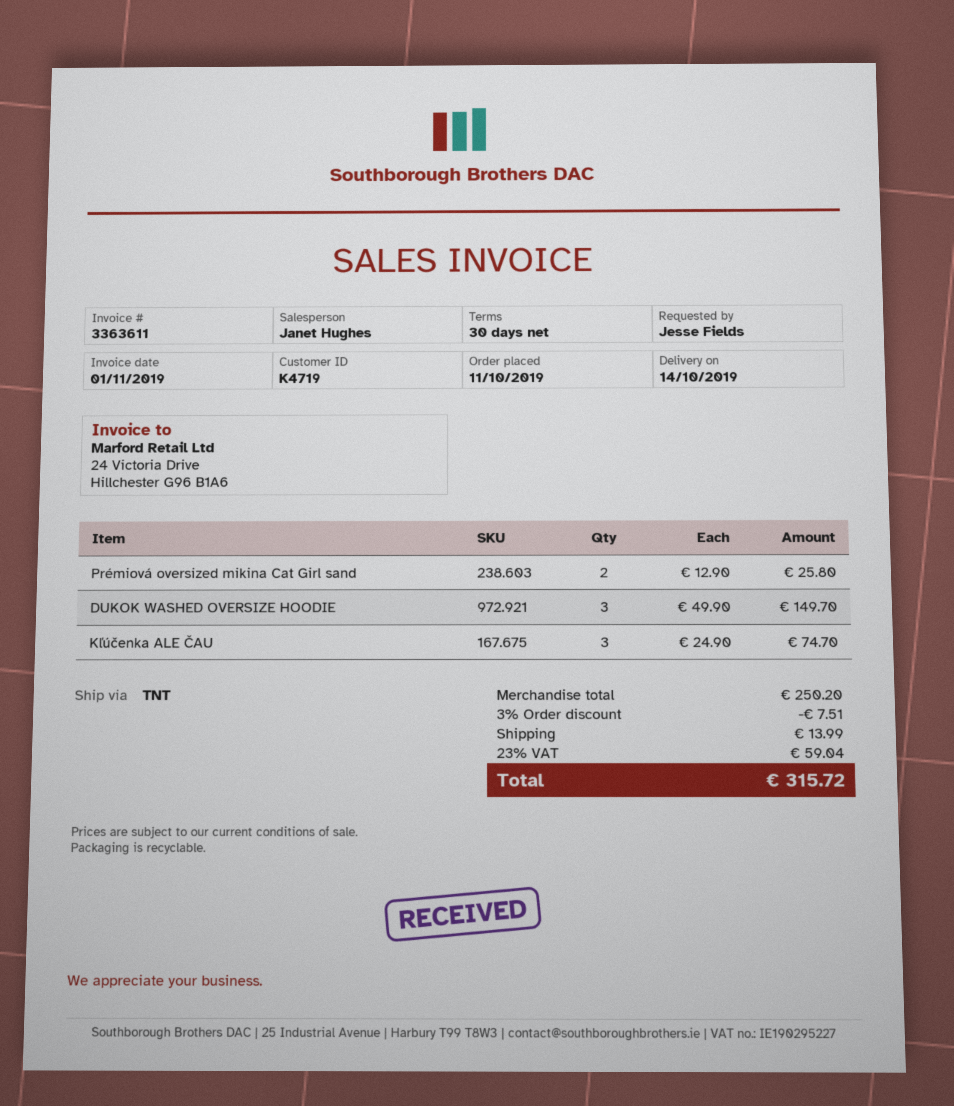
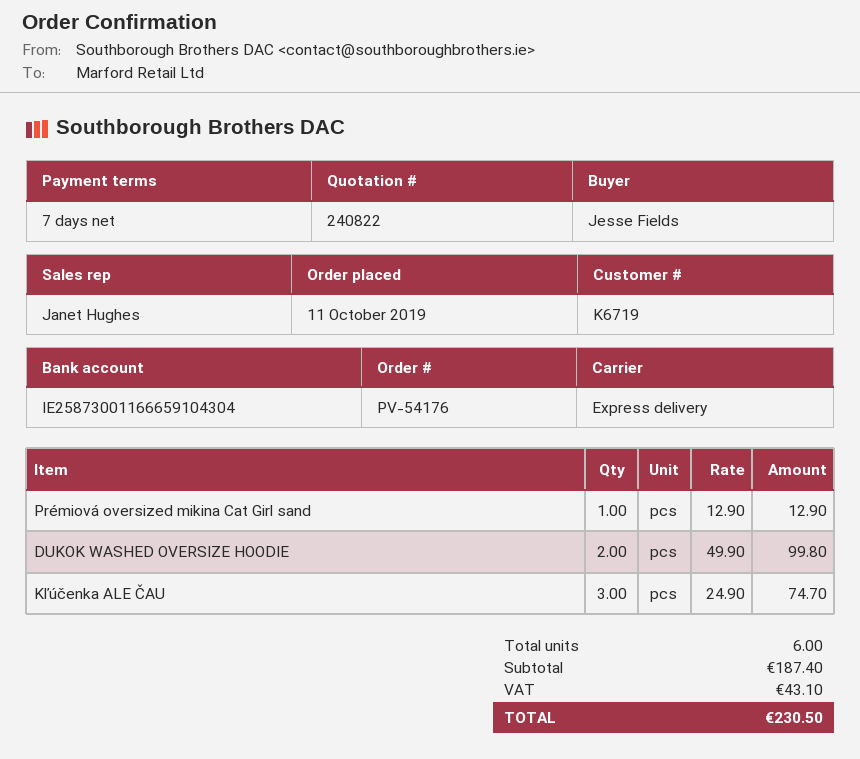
payment terms: 30 days -> 7 days
customer number: K4719 -> K6719
shipping method: TNT -> express
Prémiová oversized mikina Cat Girl sand: 2 x 12.90 = 25.80 -> 1 x 12.90 = 12.90
DUKOK WASHED OVERSIZE HOODIE: 3 x 49.90 = 149.70 -> 2 x 49.90 = 99.80
subtotal: 250.20 -> 187.40
discount: 3% = 7.51 -> none
shipping: 13.99 -> none
tax: 59.04 -> 43.10
total: 315.72 -> 230.50

